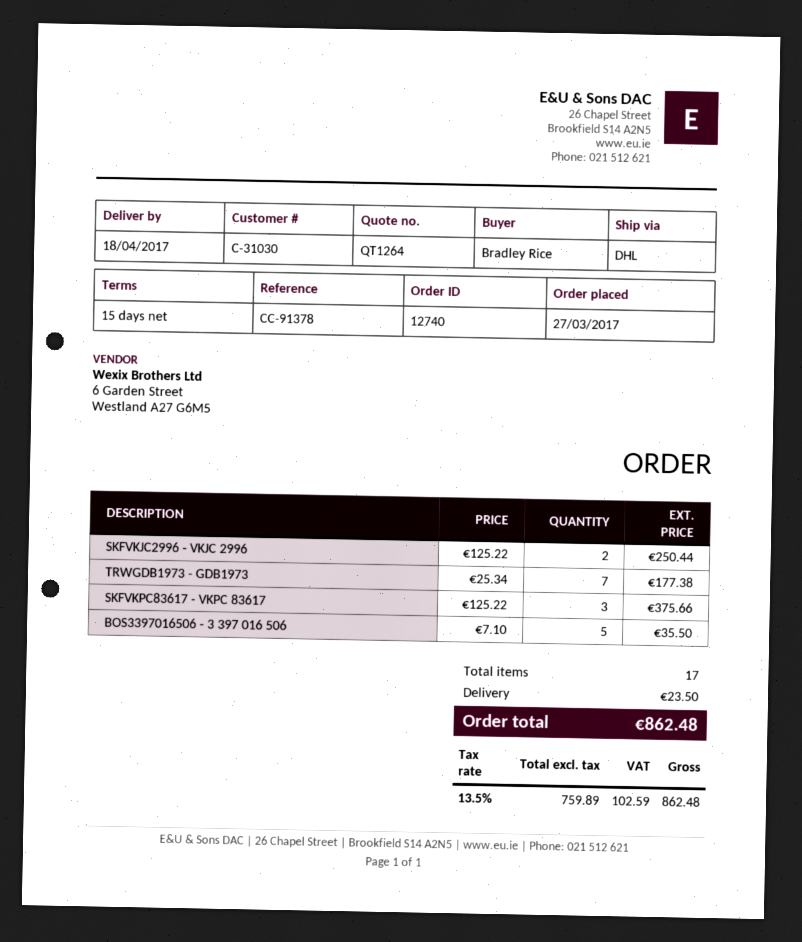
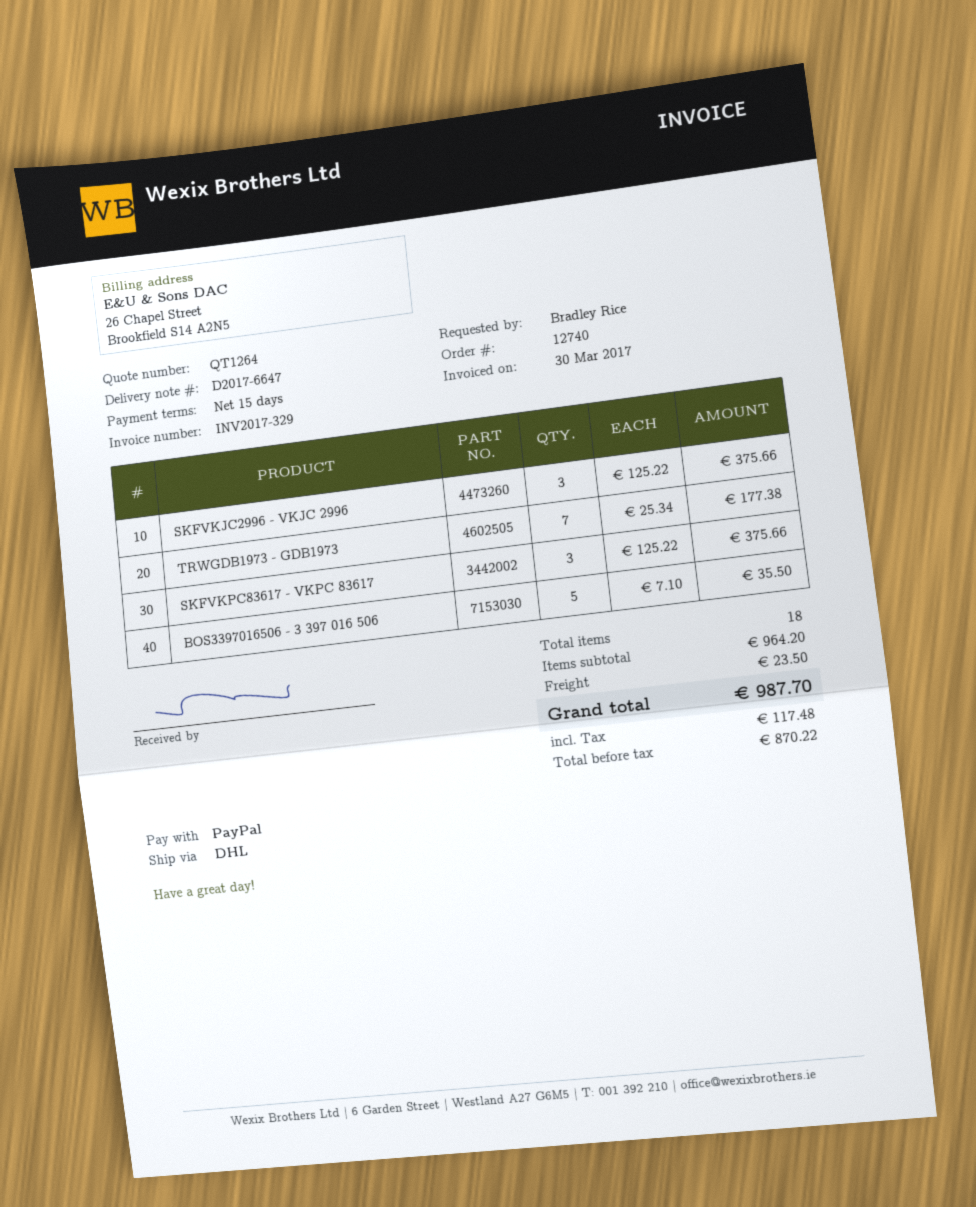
SKFVKJC2996 - VKJC 2996: 2 x 125.22 = 250.44 -> 3 x 125.22 = 375.66
total quantity: 17 -> 18
net: 759.89 -> 870.22
tax: 102.59 -> 117.48
total: 862.48 -> 987.70

